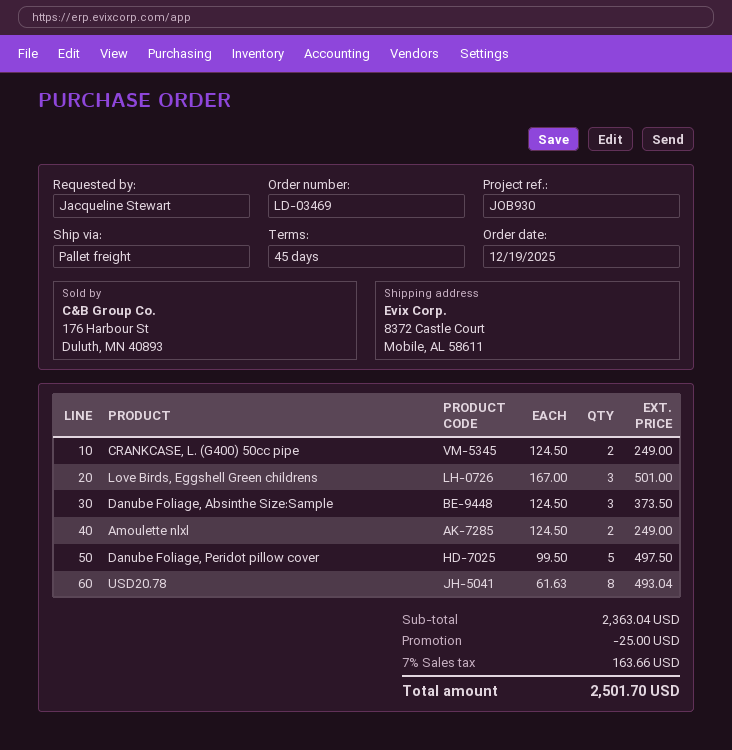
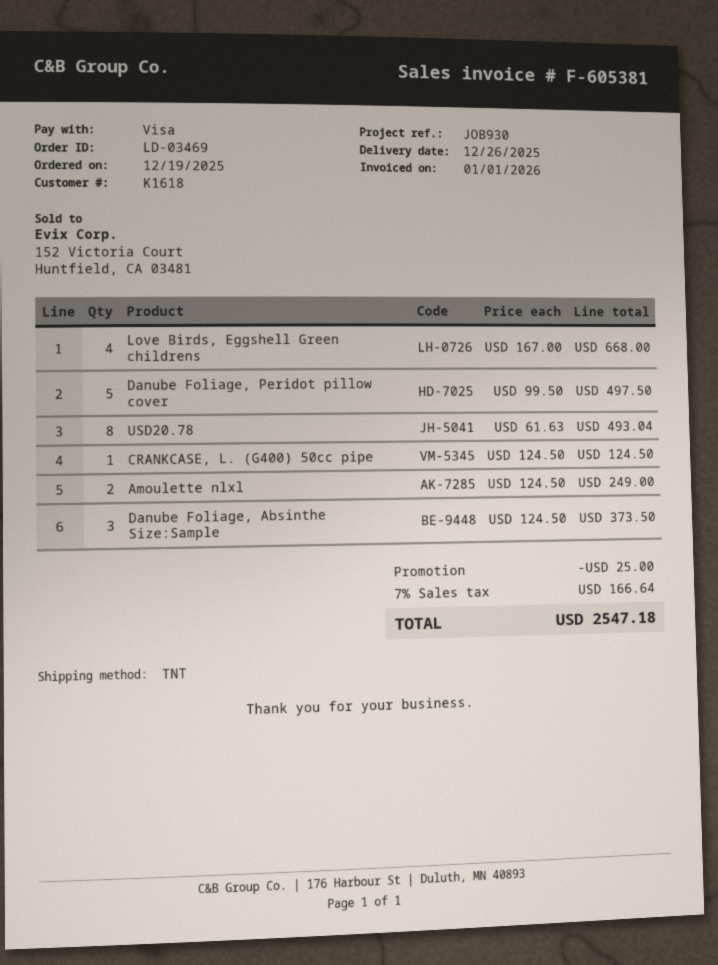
shipping method: pallet freight -> TNT
CRANKCASE, L. (G400) 50cc pipe: 2 x 124.50 = 249.00 -> 1 x 124.50 = 124.50
Love Birds, Eggshell Green childrens: 3 x 167.00 = 501.00 -> 4 x 167.00 = 668.00
tax: 7% = 163.66 -> 7% = 166.64
total: 2501.70 -> 2547.18

